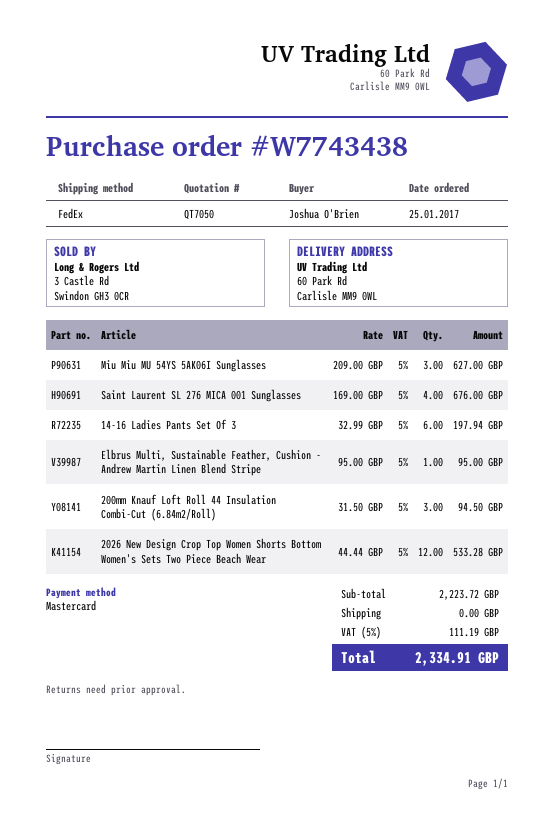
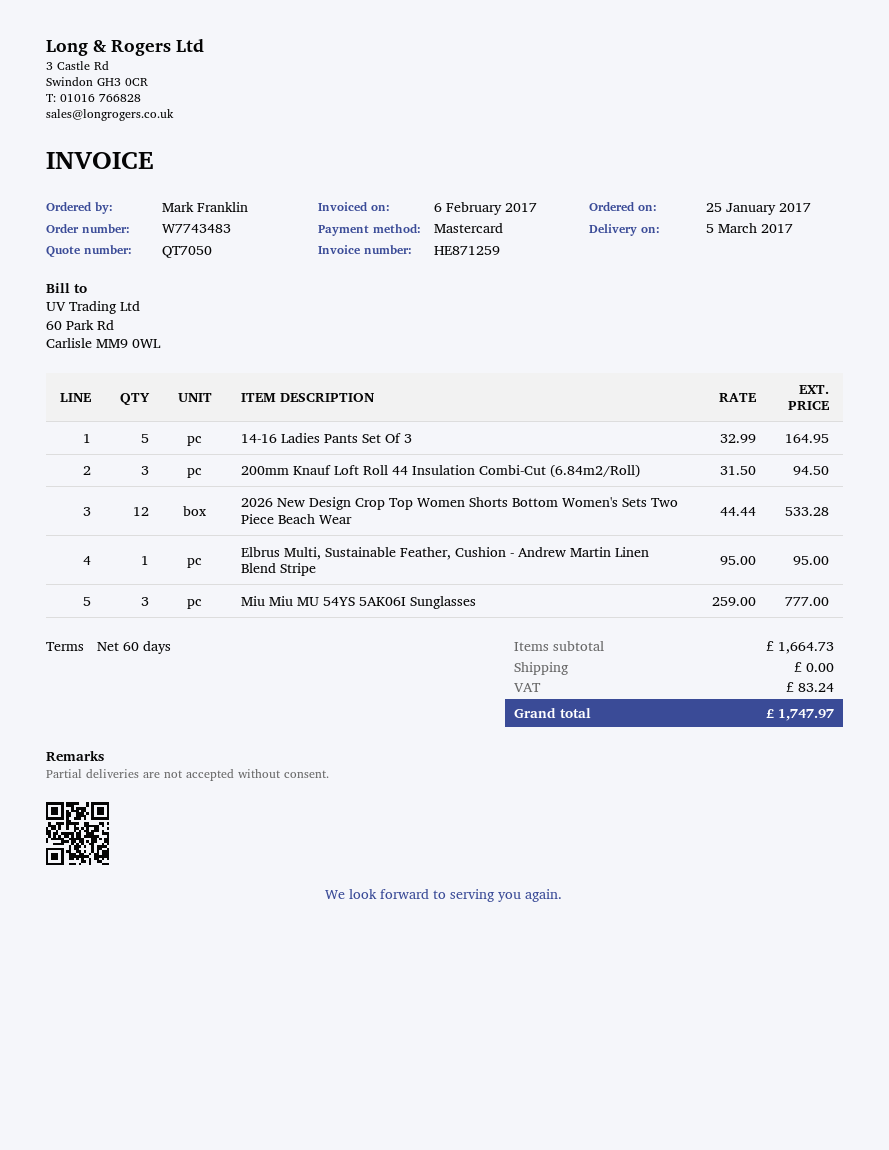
order number: W7743438 -> W7743483
ordered by: Joshua O'Brien -> Mark Franklin
Miu Miu MU 54YS 5AK06I Sunglasses: 3 x 209.00 = 627.00 -> 3 x 259.00 = 777.00
Saint Laurent SL 276 MICA 001 Sunglasses: 4 x 169.00 = 676.00 -> none
14-16 Ladies Pants Set Of 3: 6 x 32.99 = 197.94 -> 5 x 32.99 = 164.95
subtotal: 2223.72 -> 1664.73
tax: 111.19 -> 83.24
total: 2334.91 -> 1747.97

